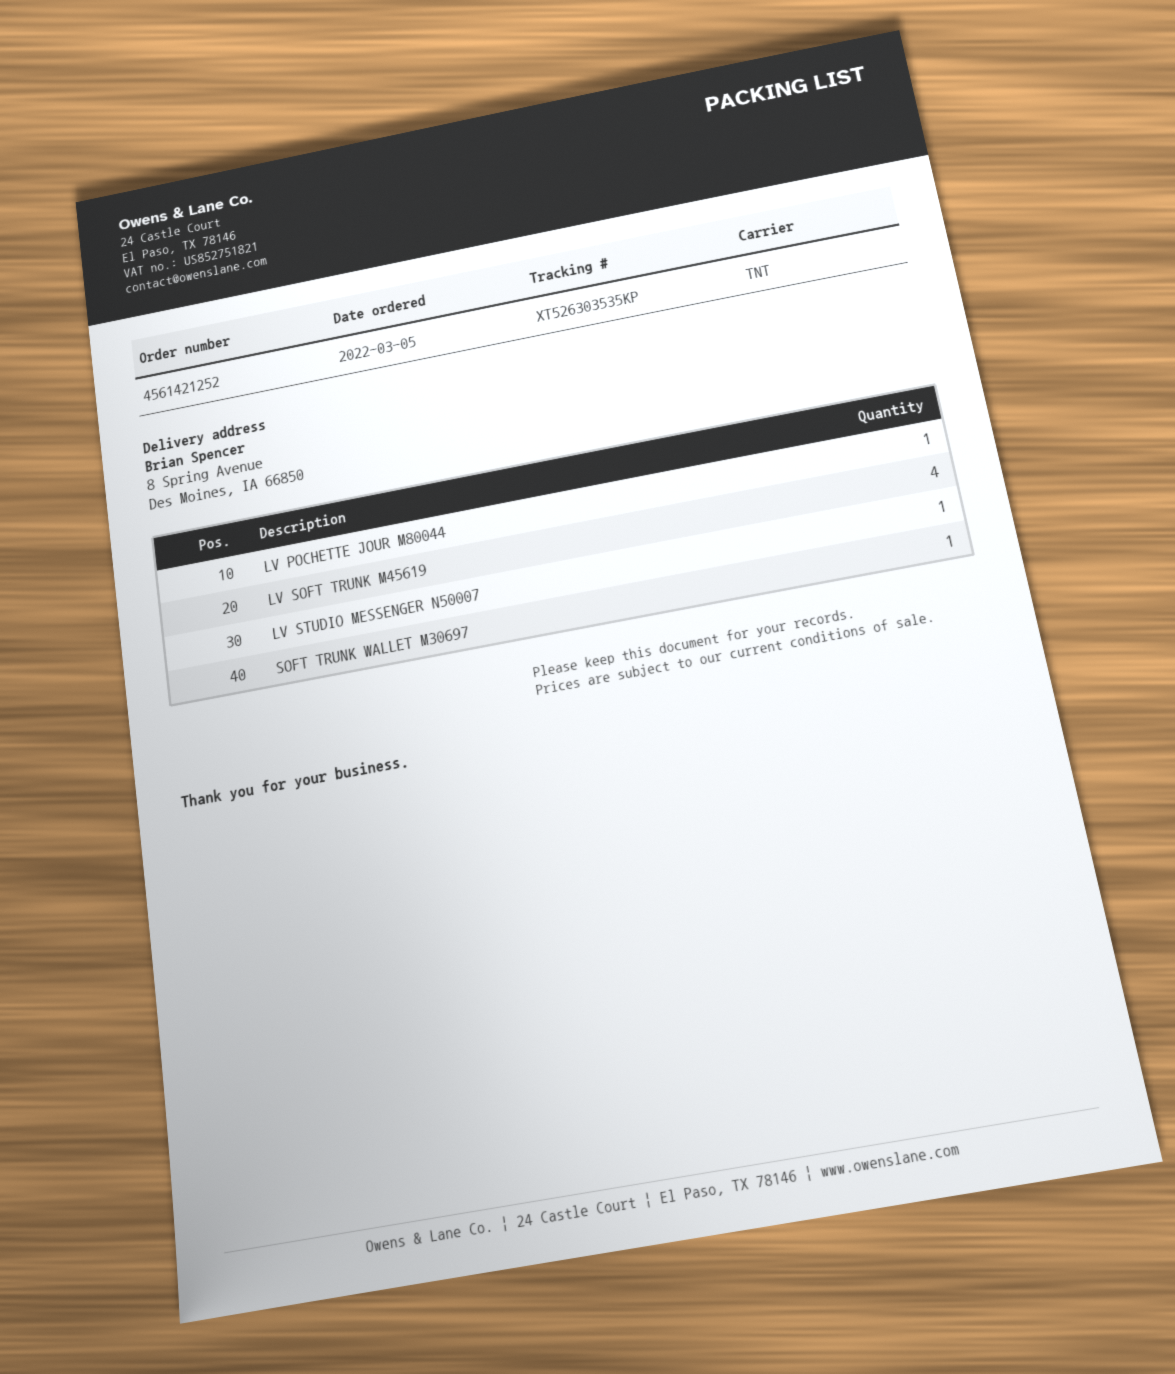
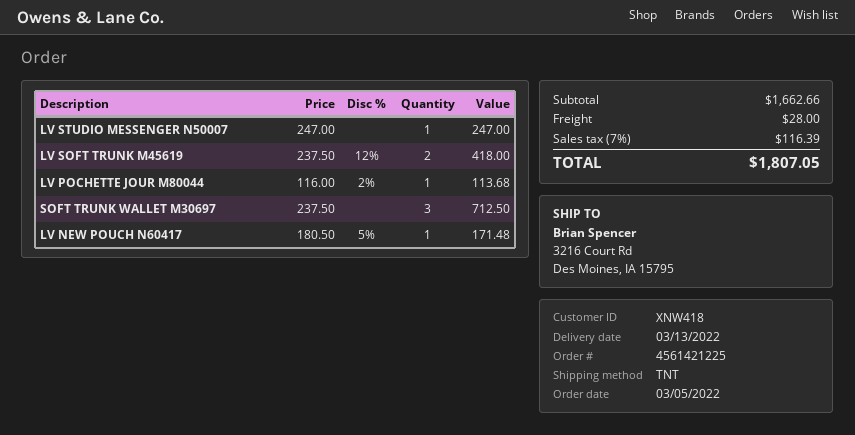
order number: 4561421252 -> 4561421225
ship to: 8 Spring Avenue, Des Moines, IA 66850 -> 3216 Court Rd, Des Moines, IA 15795
LV SOFT TRUNK M45619: 4 -> 2
SOFT TRUNK WALLET M30697: 1 -> 3
LV NEW POUCH N60417: none -> 1

